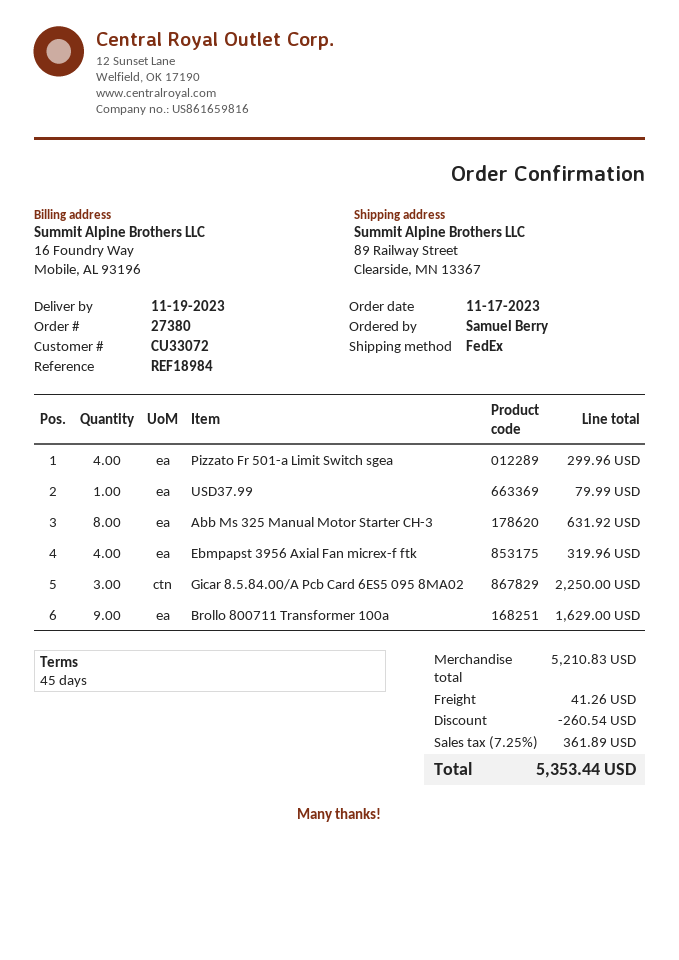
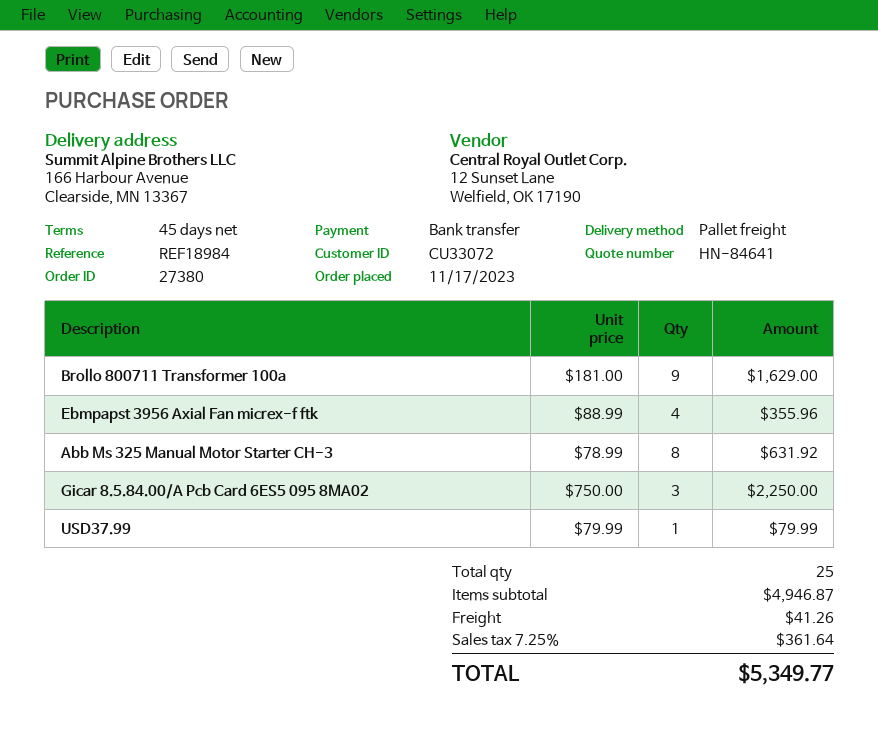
shipping method: FedEx -> pallet freight
ship to: 89 Railway Street, Clearside, MN 13367 -> 166 Harbour Avenue, Clearside, MN 13367
Pizzato Fr 501-a Limit Switch sgea: 4 for 299.96 -> none
Ebmpapst 3956 Axial Fan micrex-f ftk: 4 for 319.96 -> 4 for 355.96
subtotal: 5210.83 -> 4946.87
discount: 260.54 -> none
tax: 7.25% = 361.89 -> 7.25% = 361.64
total: 5353.44 -> 5349.77

